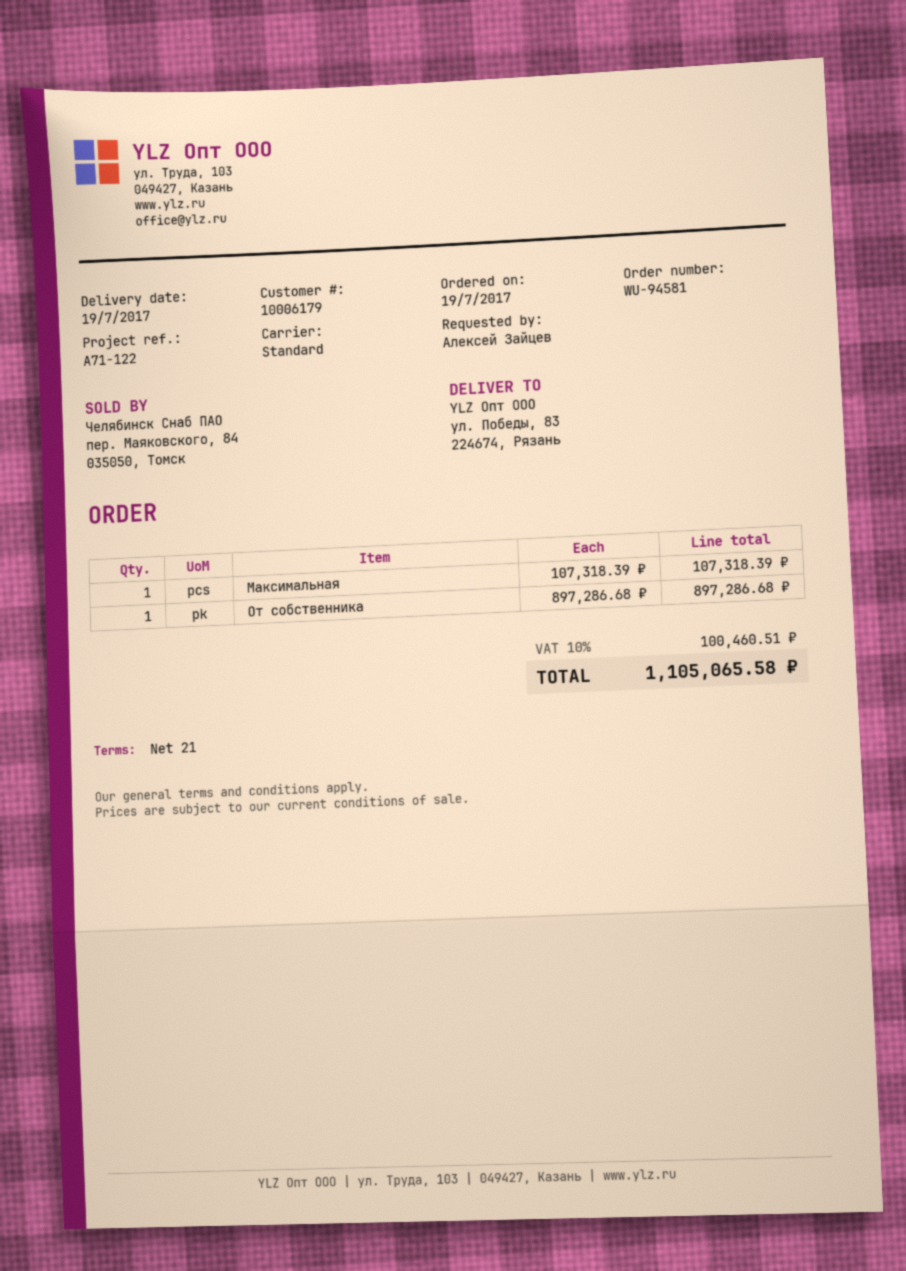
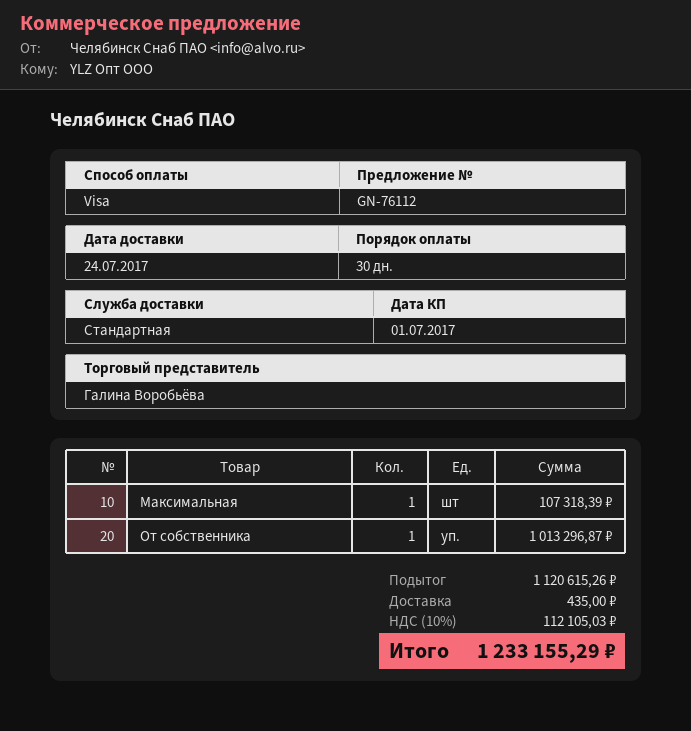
delivery date: 2017-07-19 -> 2017-07-24
payment terms: 21 days -> 30 days
От собственника: 1 for 897286.68 -> 1 for 1013296.87
shipping: none -> 435.00
tax: 10% = 100460.51 -> 10% = 112105.03
total: 1105065.58 -> 1233155.29

